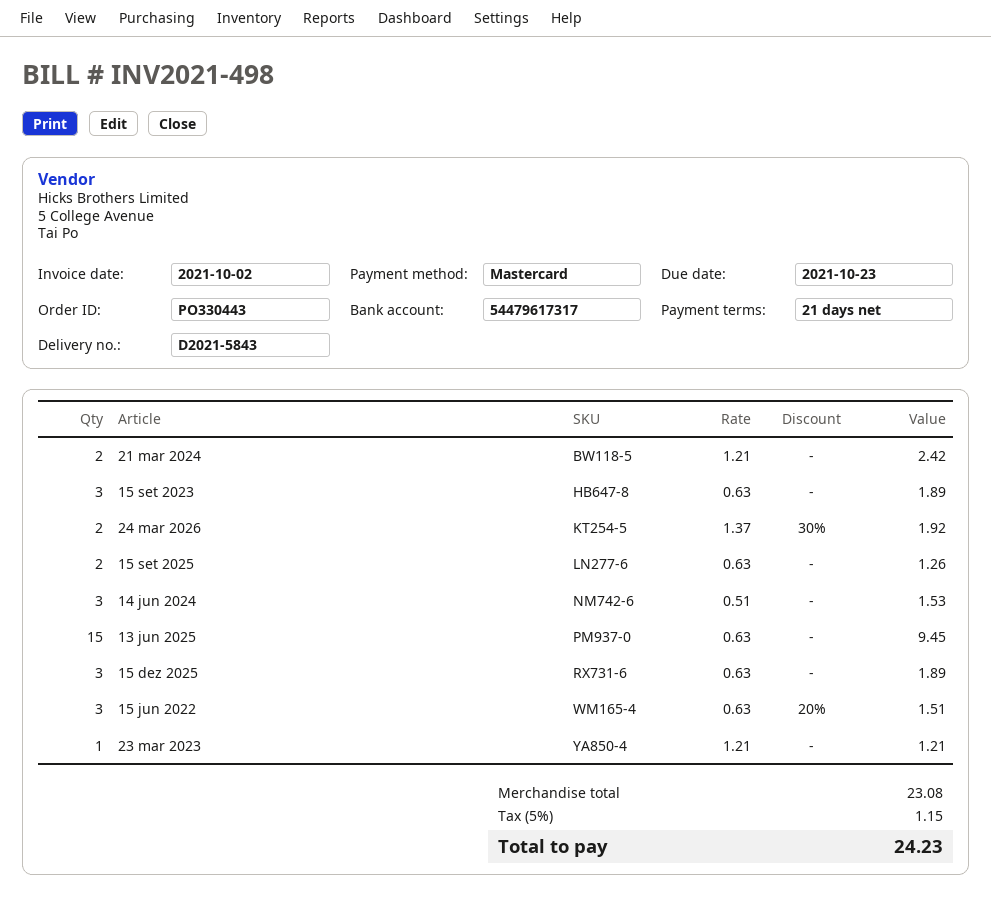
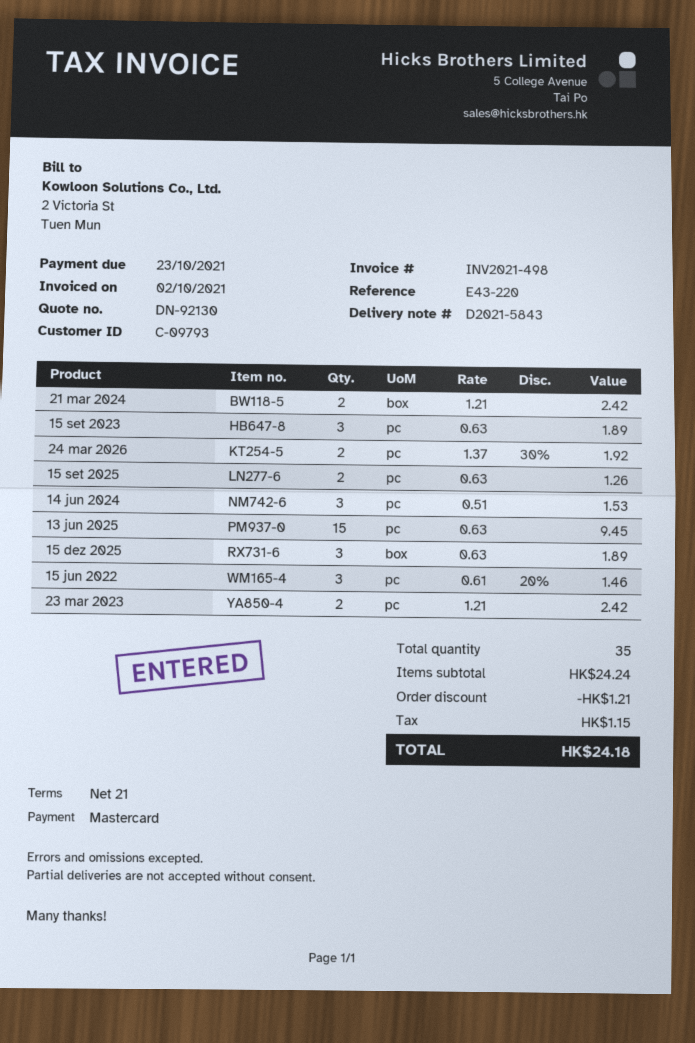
15 jun 2022: 3 x 0.63 - 20% = 1.51 -> 3 x 0.61 - 20% = 1.46
23 mar 2023: 1 x 1.21 = 1.21 -> 2 x 1.21 = 2.42
subtotal: 23.08 -> 24.24
discount: none -> 1.21
total: 24.23 -> 24.18

